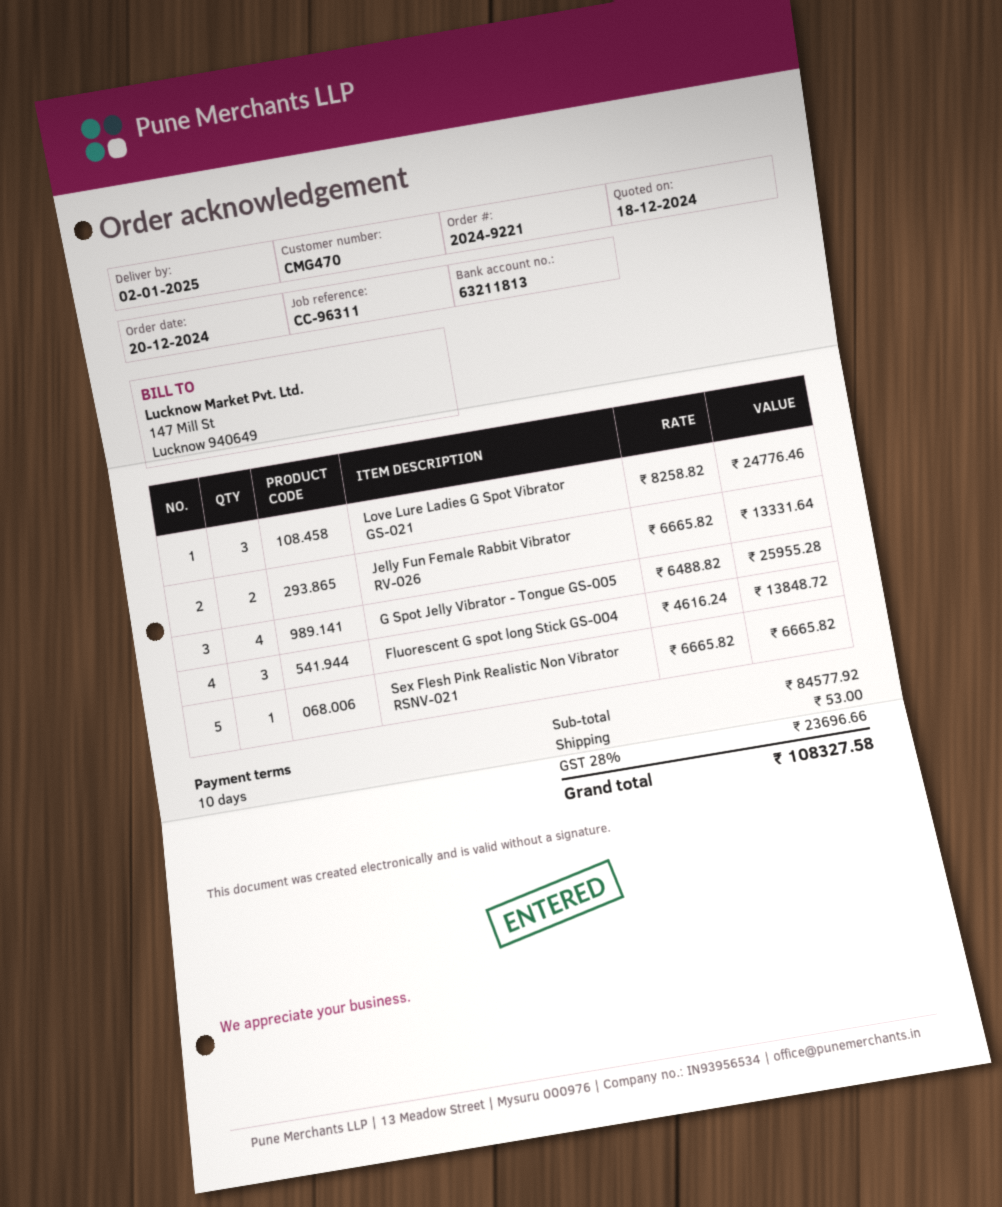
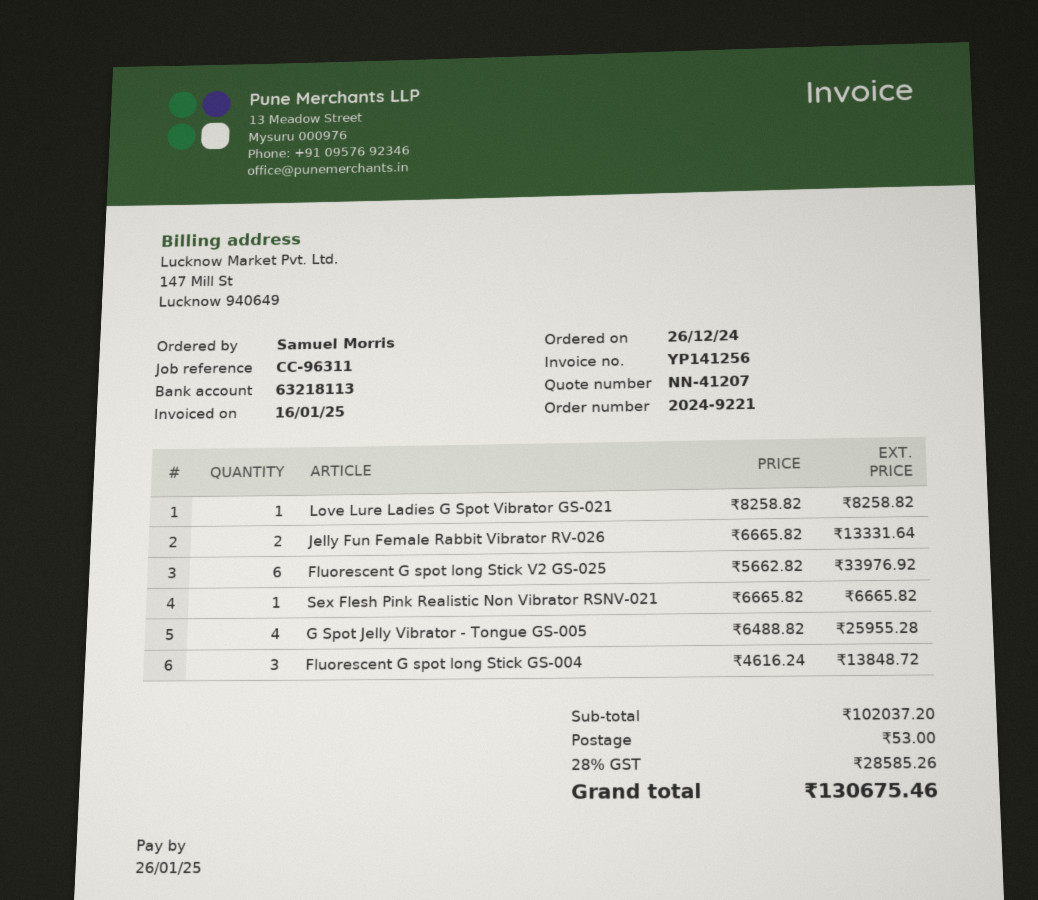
order date: 2024-12-20 -> 2024-12-26
bank account: 63211813 -> 63218113
Love Lure Ladies G Spot Vibrator GS-021: 3 x 8258.82 = 24776.46 -> 1 x 8258.82 = 8258.82
Fluorescent G spot long Stick V2 GS-025: none -> 6 x 5662.82 = 33976.92
subtotal: 84577.92 -> 102037.20
tax: 28% = 23696.66 -> 28% = 28585.26
total: 108327.58 -> 130675.46

